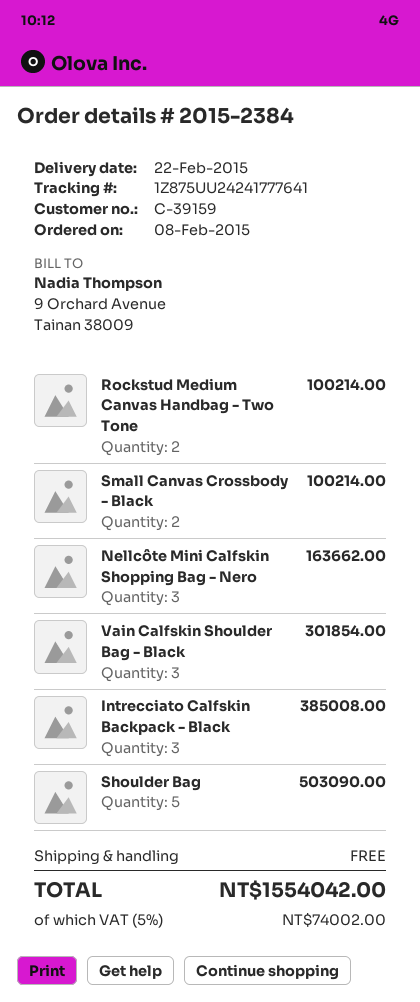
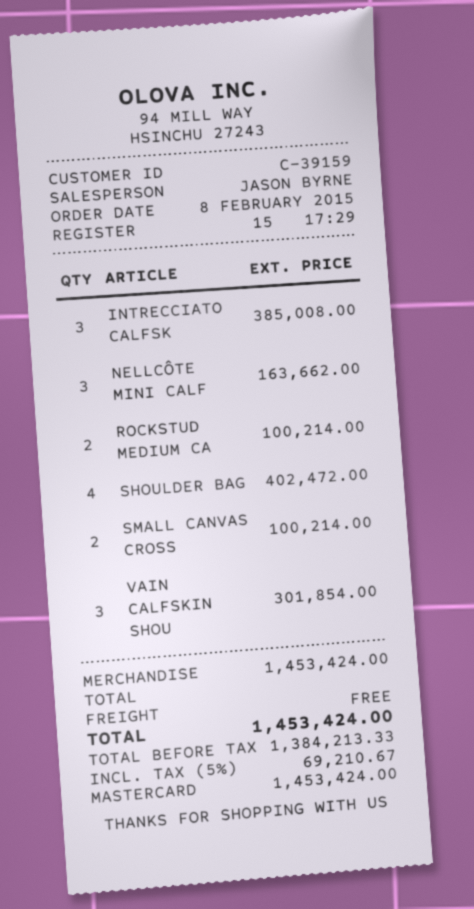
Shoulder Bag: 5 for 503090.00 -> 4 for 402472.00
tax: 5% = 74002.00 -> 5% = 69210.67
total: 1554042.00 -> 1453424.00

